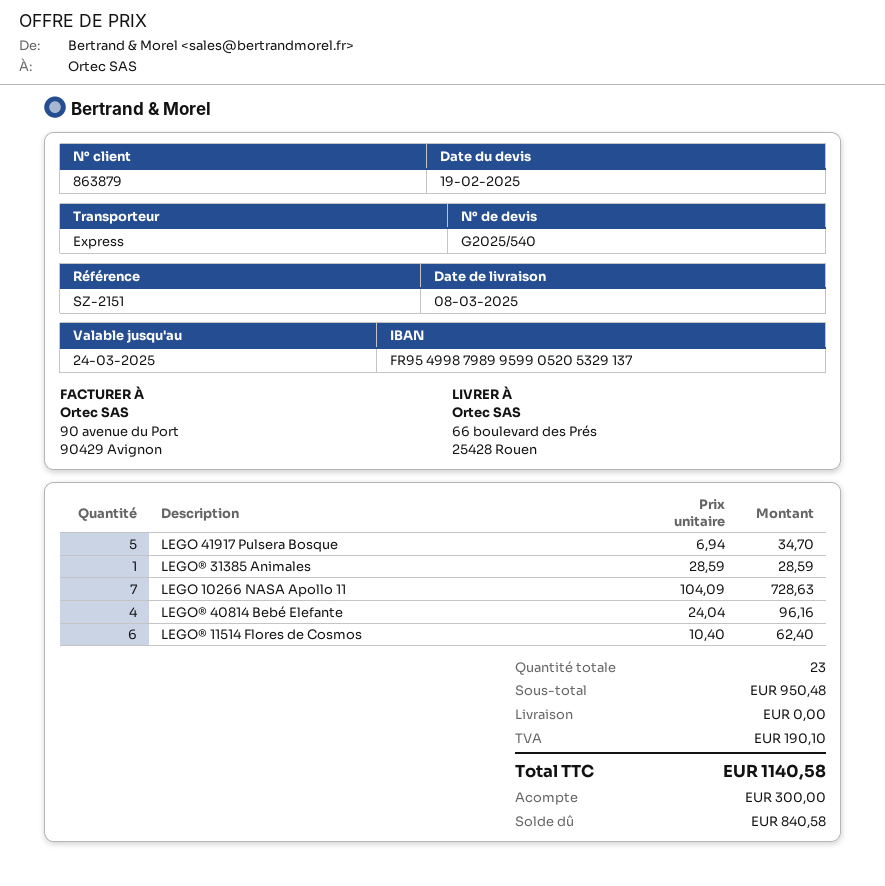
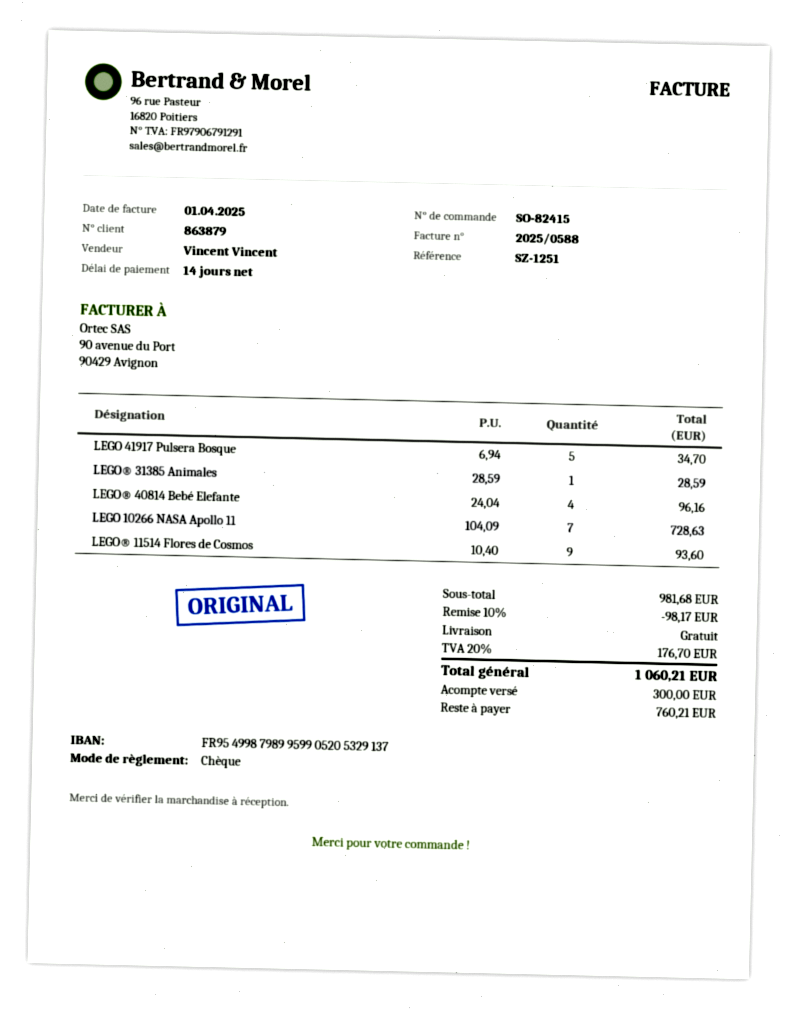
reference: SZ-2151 -> SZ-1251
LEGO® 11514 Flores de Cosmos: 6 x 10.40 = 62.40 -> 9 x 10.40 = 93.60
subtotal: 950.48 -> 981.68
discount: none -> 10% = 98.17
tax: 190.10 -> 176.70
total: 1140.58 -> 1060.21
balance: 840.58 -> 760.21

